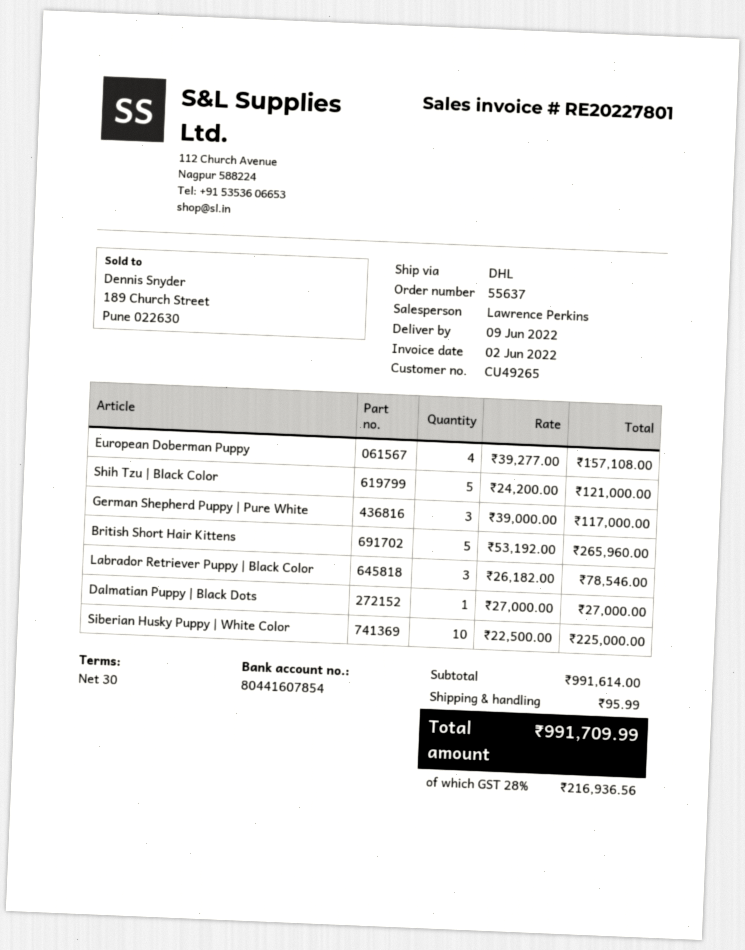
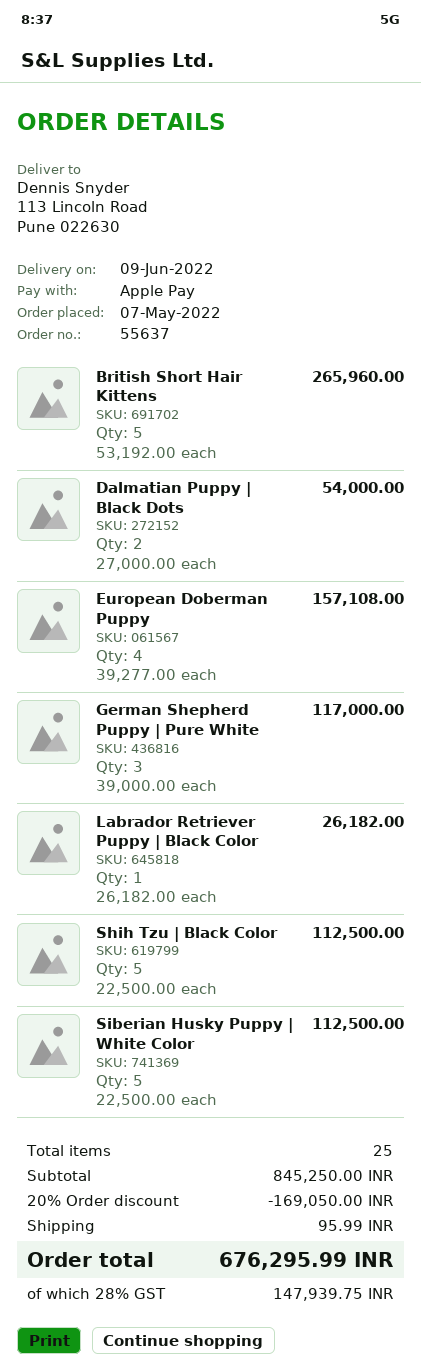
Shih Tzu | Black Color: 5 x 24200.00 = 121000.00 -> 5 x 22500.00 = 112500.00
Labrador Retriever Puppy | Black Color: 3 x 26182.00 = 78546.00 -> 1 x 26182.00 = 26182.00
Dalmatian Puppy | Black Dots: 1 x 27000.00 = 27000.00 -> 2 x 27000.00 = 54000.00
Siberian Husky Puppy | White Color: 10 x 22500.00 = 225000.00 -> 5 x 22500.00 = 112500.00
subtotal: 991614.00 -> 845250.00
discount: none -> 20% = 169050.00
tax: 28% = 216936.56 -> 28% = 147939.75
total: 991709.99 -> 676295.99

